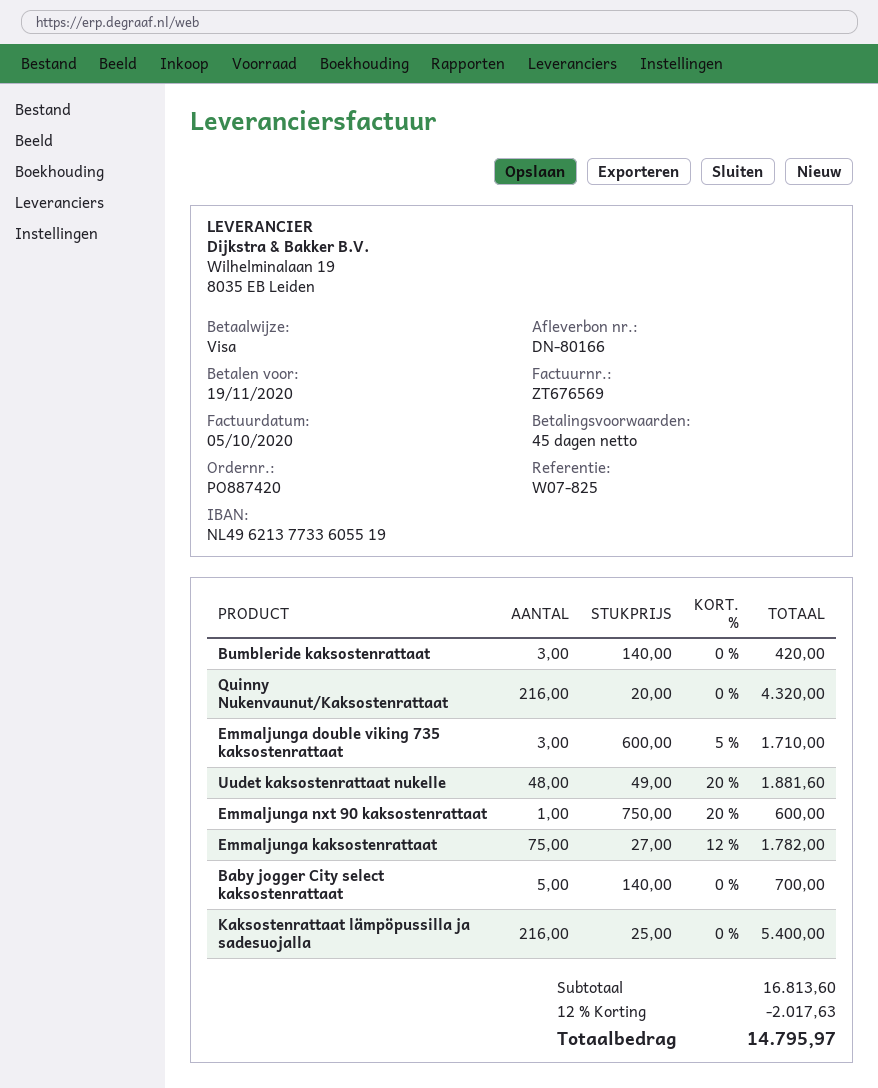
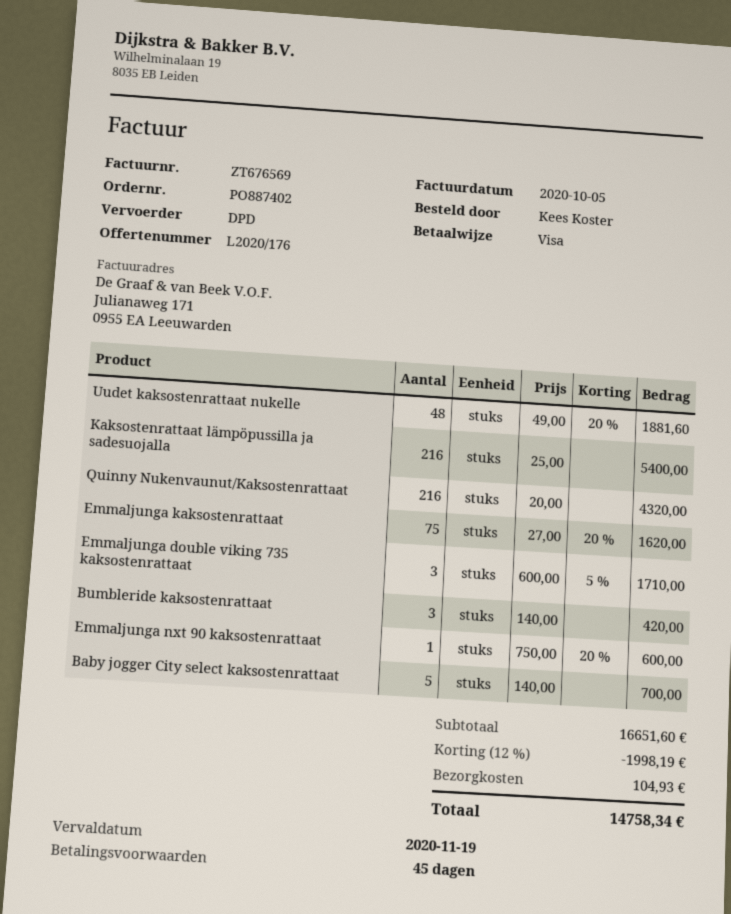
order number: PO887420 -> PO887402
Emmaljunga kaksostenrattaat: 75 x 27.00 - 12% = 1782.00 -> 75 x 27.00 - 20% = 1620.00
subtotal: 16813.60 -> 16651.60
discount: 12% = 2017.63 -> 12% = 1998.19
shipping: none -> 104.93
total: 14795.97 -> 14758.34

